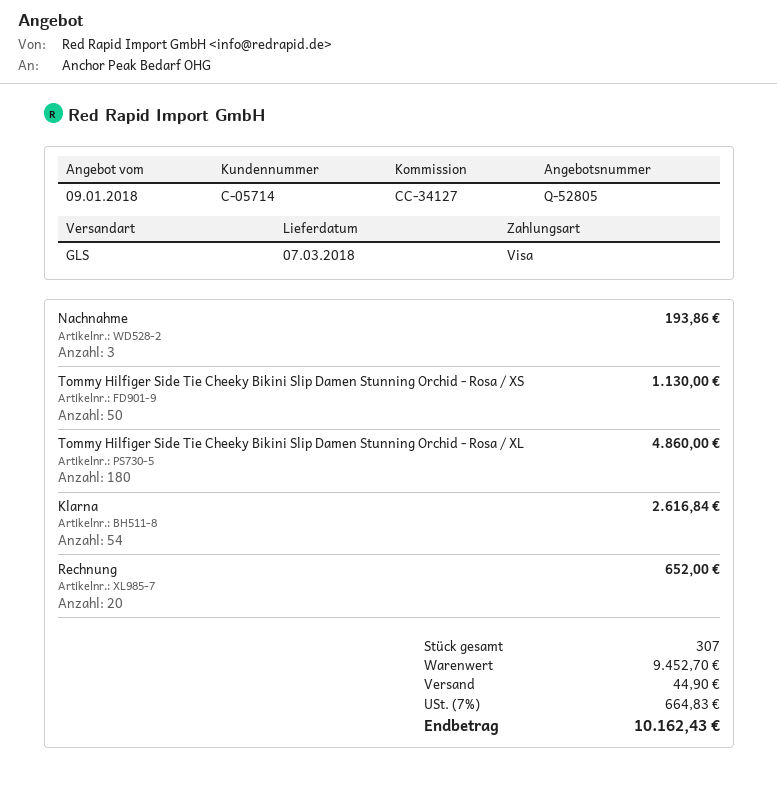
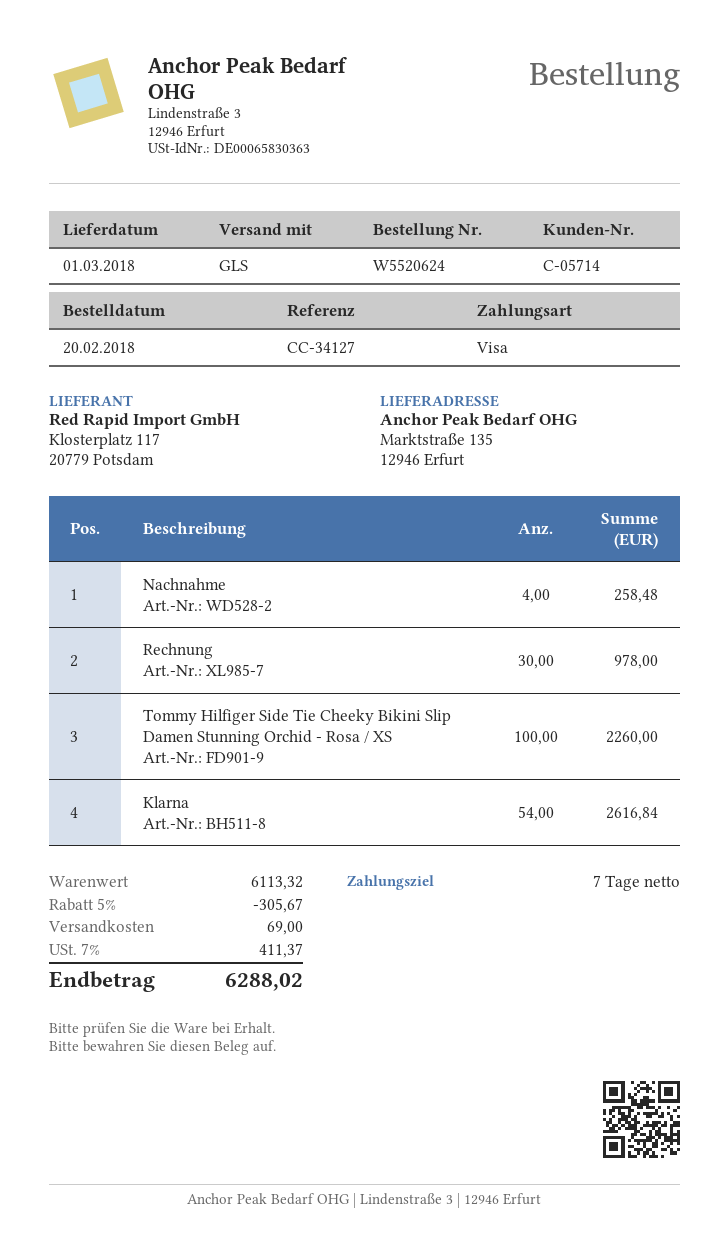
delivery date: 2018-03-07 -> 2018-03-01
Nachnahme: 3 for 193.86 -> 4 for 258.48
Tommy Hilfiger Side Tie Cheeky Bikini Slip Damen Stunning Orchid - Rosa / XS: 50 for 1130.00 -> 100 for 2260.00
Tommy Hilfiger Side Tie Cheeky Bikini Slip Damen Stunning Orchid - Rosa / XL: 180 for 4860.00 -> none
Rechnung: 20 for 652.00 -> 30 for 978.00
subtotal: 9452.70 -> 6113.32
discount: none -> 5% = 305.67
shipping: 44.90 -> 69.00
tax: 7% = 664.83 -> 7% = 411.37
total: 10162.43 -> 6288.02

